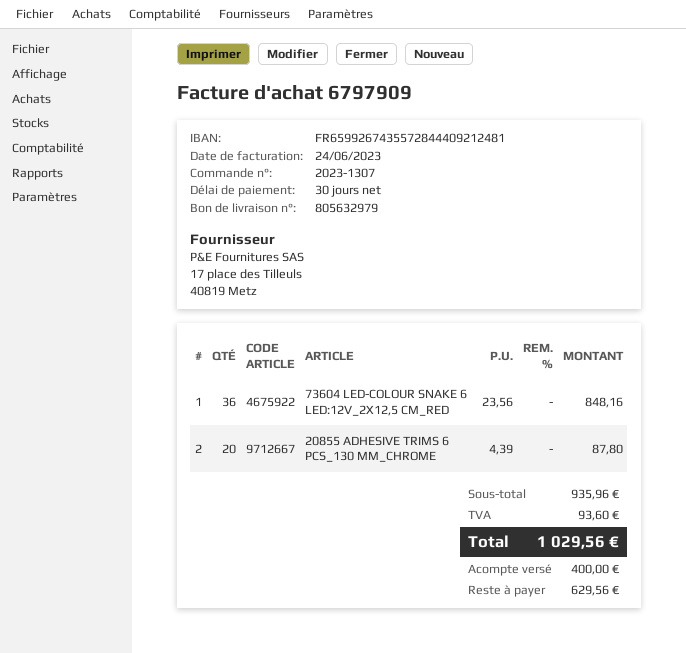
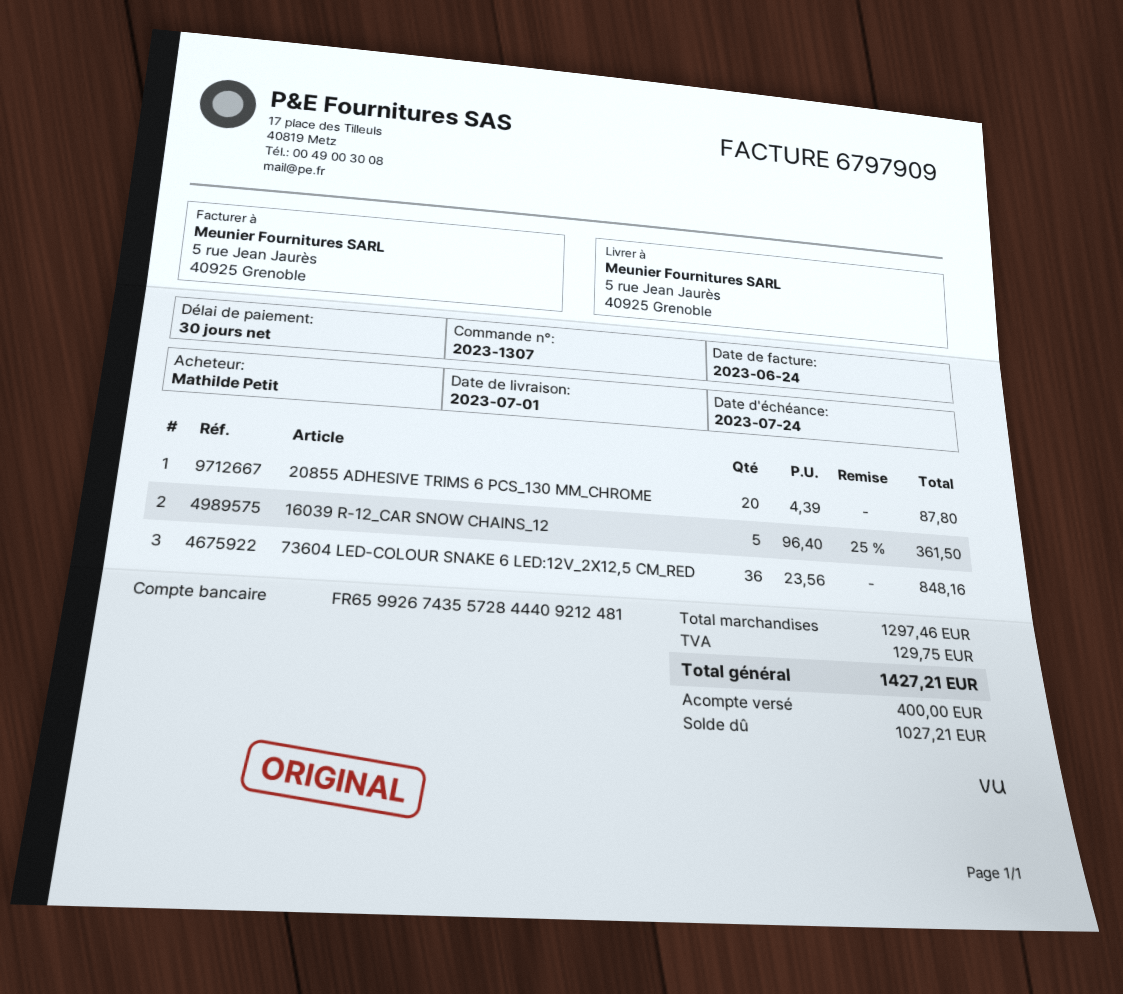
16039 R-12_CAR SNOW CHAINS_12: none -> 5 x 96.40 - 25% = 361.50
subtotal: 935.96 -> 1297.46
tax: 93.60 -> 129.75
total: 1029.56 -> 1427.21
balance: 629.56 -> 1027.21

